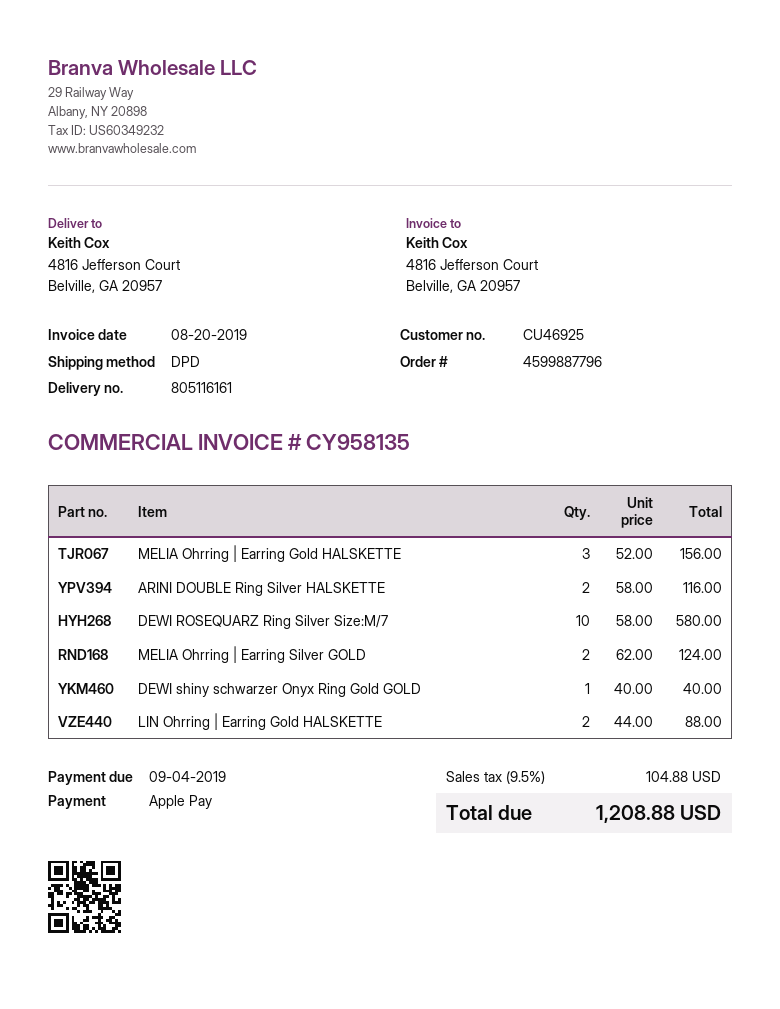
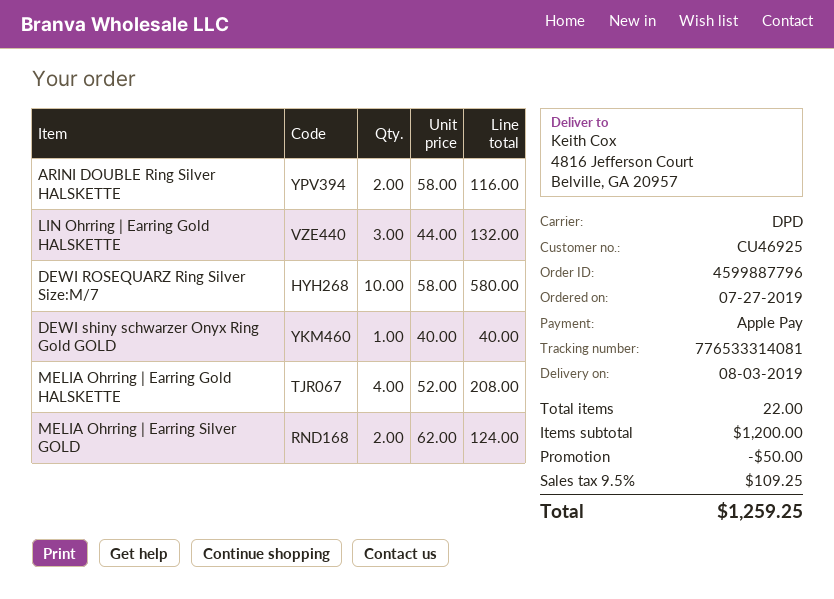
MELIA Ohrring | Earring Gold HALSKETTE: 3 x 52.00 = 156.00 -> 4 x 52.00 = 208.00
LIN Ohrring | Earring Gold HALSKETTE: 2 x 44.00 = 88.00 -> 3 x 44.00 = 132.00
discount: none -> 50.00
tax: 9.5% = 104.88 -> 9.5% = 109.25
total: 1208.88 -> 1259.25

